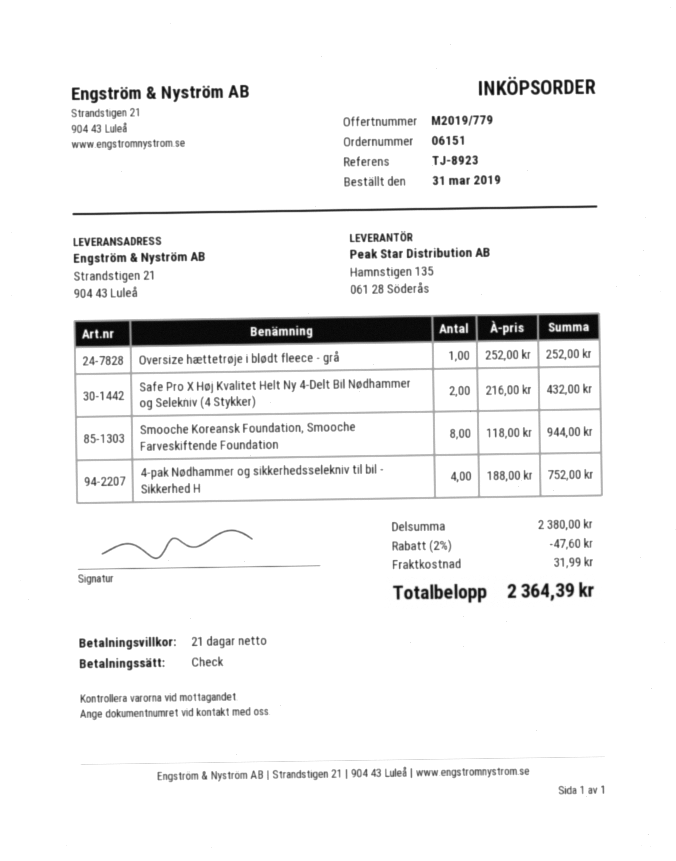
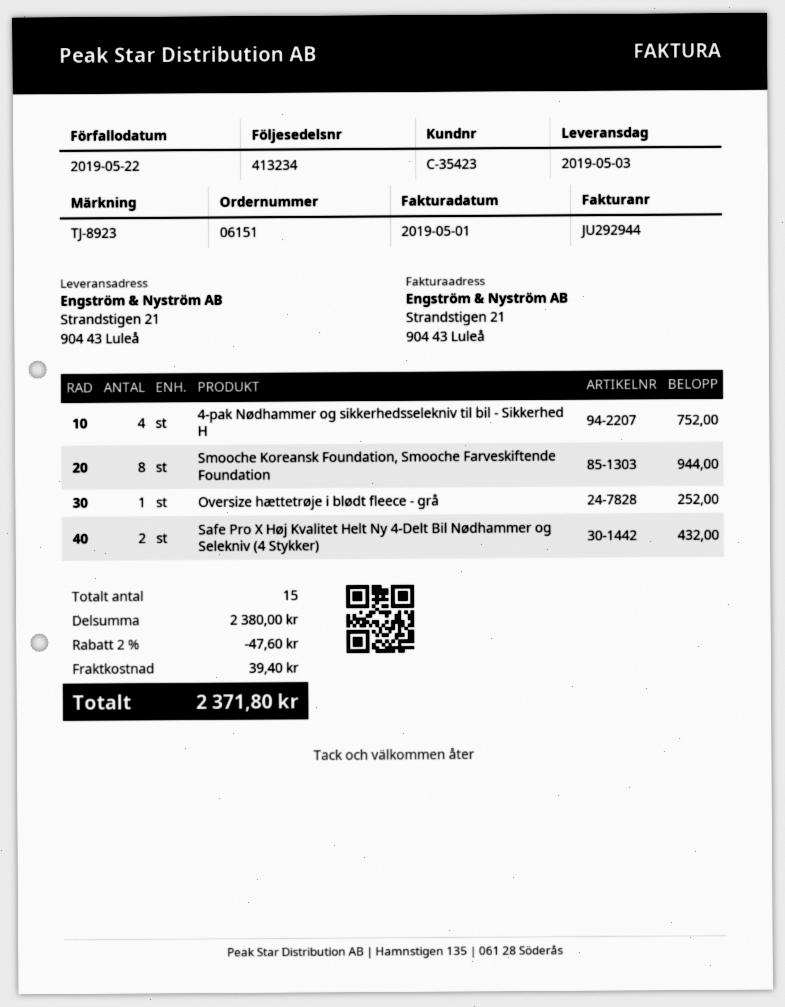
shipping: 31.99 -> 39.40
total: 2364.39 -> 2371.80

